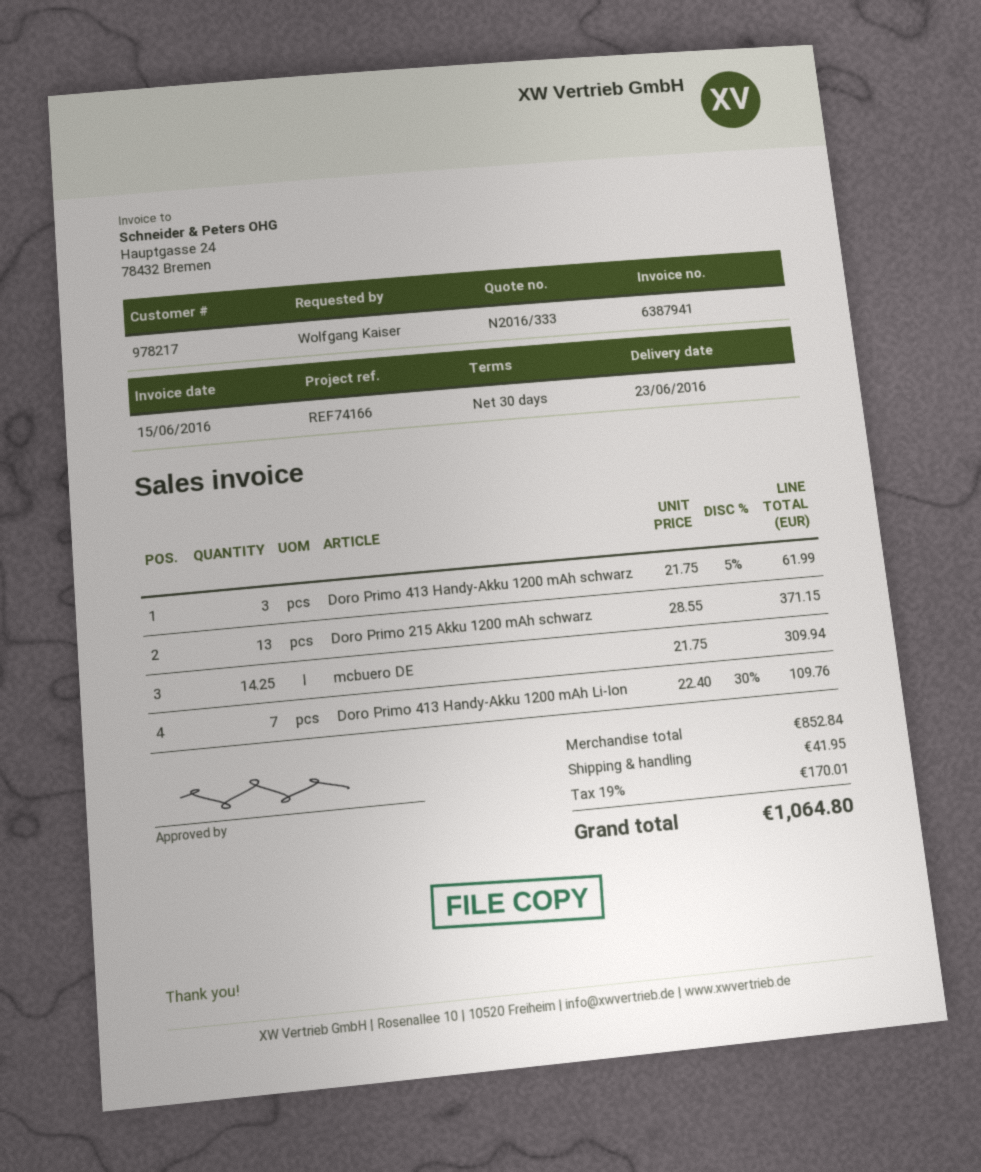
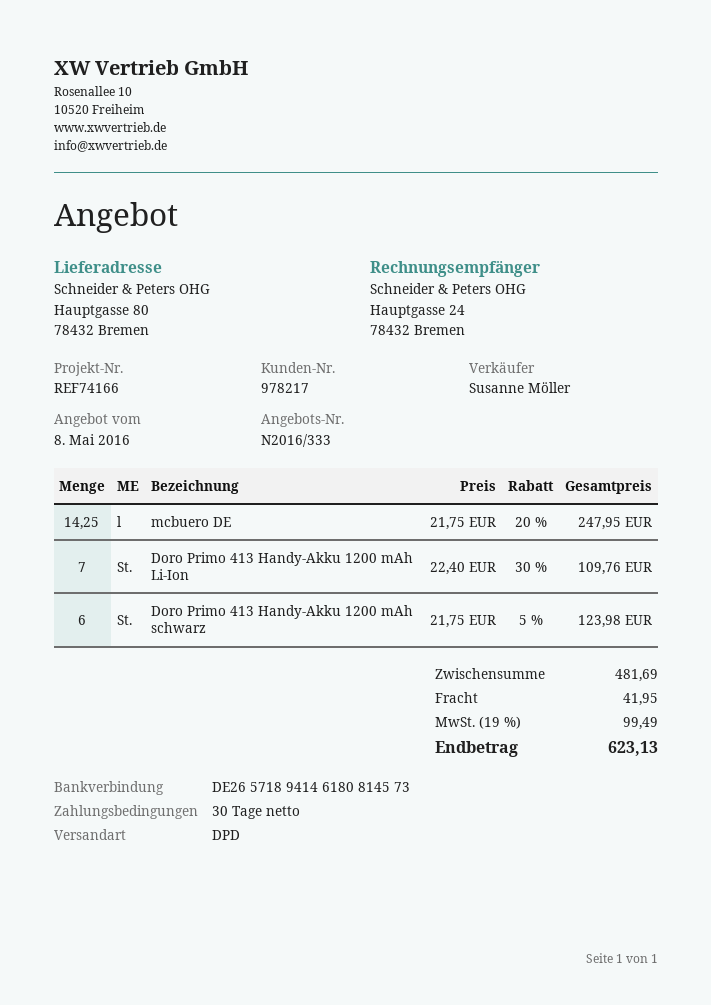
Doro Primo 413 Handy-Akku 1200 mAh schwarz: 3 x 21.75 - 5% = 61.99 -> 6 x 21.75 - 5% = 123.98
Doro Primo 215 Akku 1200 mAh schwarz: 13 x 28.55 = 371.15 -> none
mcbuero DE: 14.25 x 21.75 = 309.94 -> 14.25 x 21.75 - 20% = 247.95
subtotal: 852.84 -> 481.69
tax: 19% = 170.01 -> 19% = 99.49
total: 1064.80 -> 623.13

